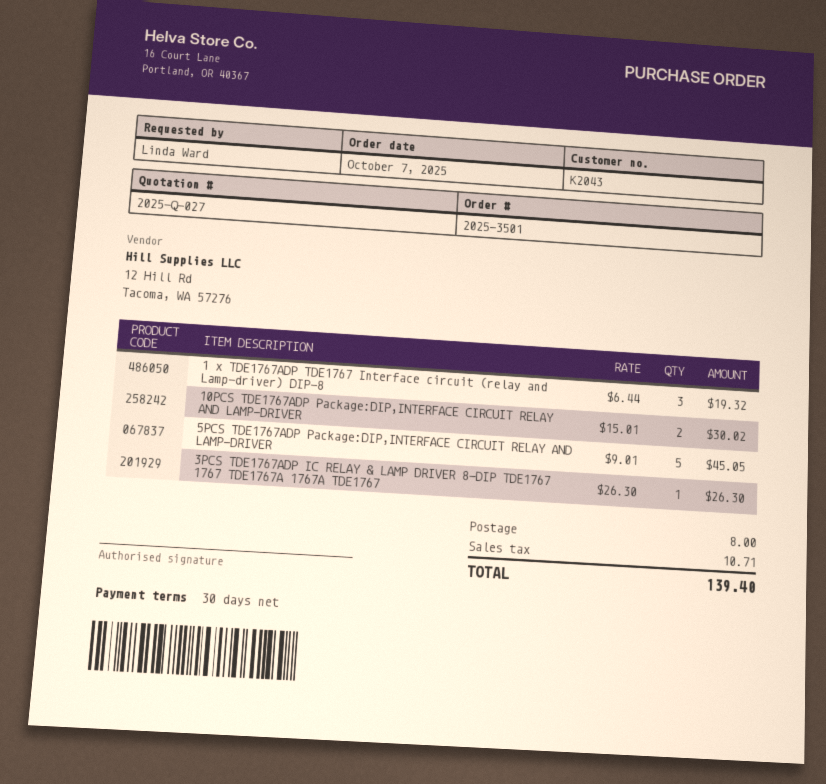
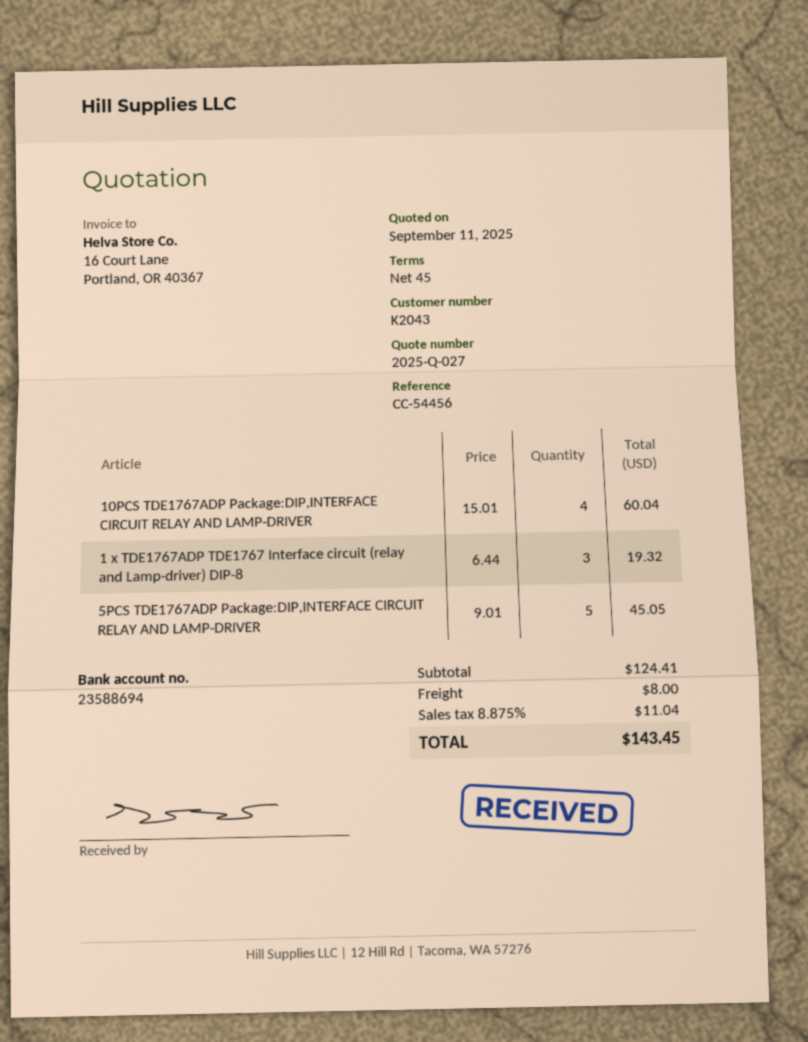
payment terms: 30 days -> 45 days
10PCS TDE1767ADP Package:DIP,INTERFACE CIRCUIT RELAY AND LAMP-DRIVER: 2 x 15.01 = 30.02 -> 4 x 15.01 = 60.04
3PCS TDE1767ADP IC RELAY & LAMP DRIVER 8-DIP TDE1767 1767 TDE1767A 1767A TDE1767: 1 x 26.30 = 26.30 -> none
tax: 10.71 -> 11.04
total: 139.40 -> 143.45

